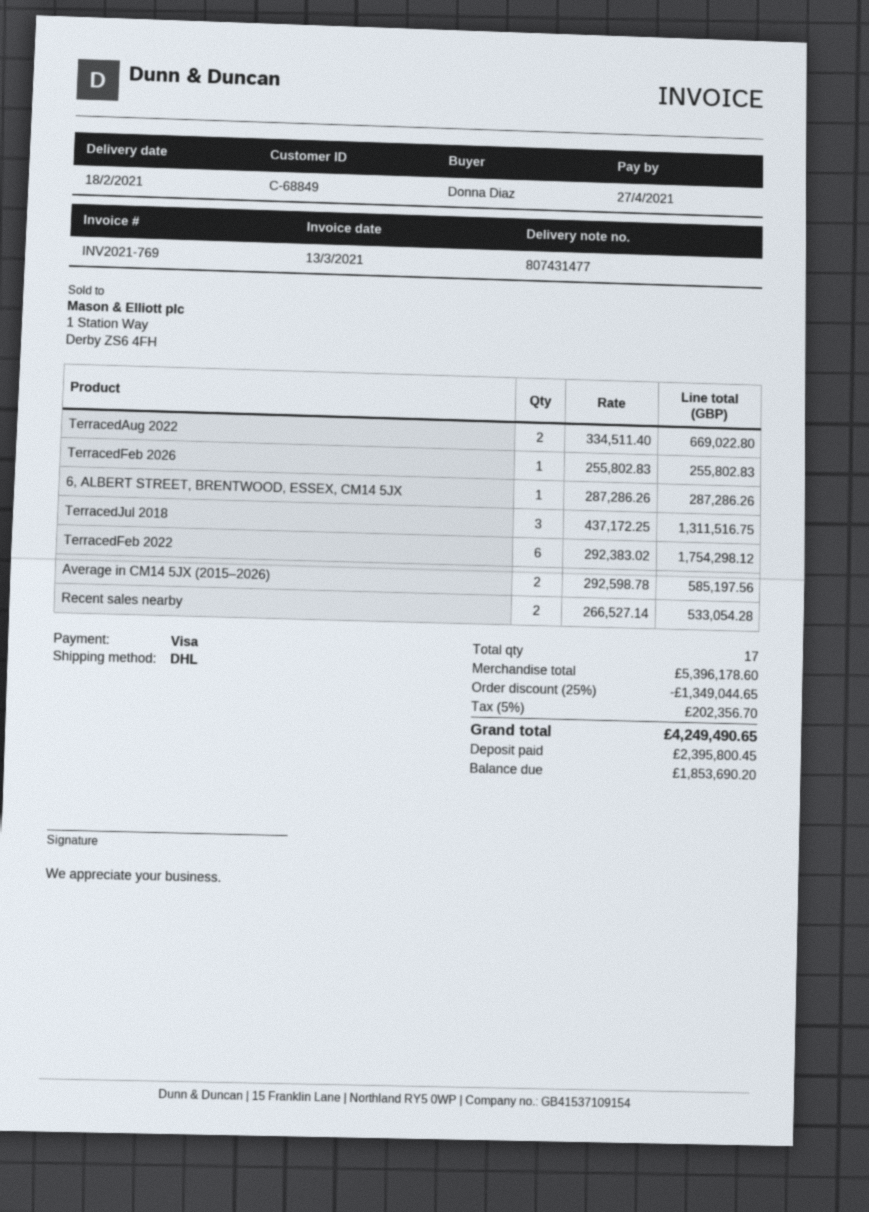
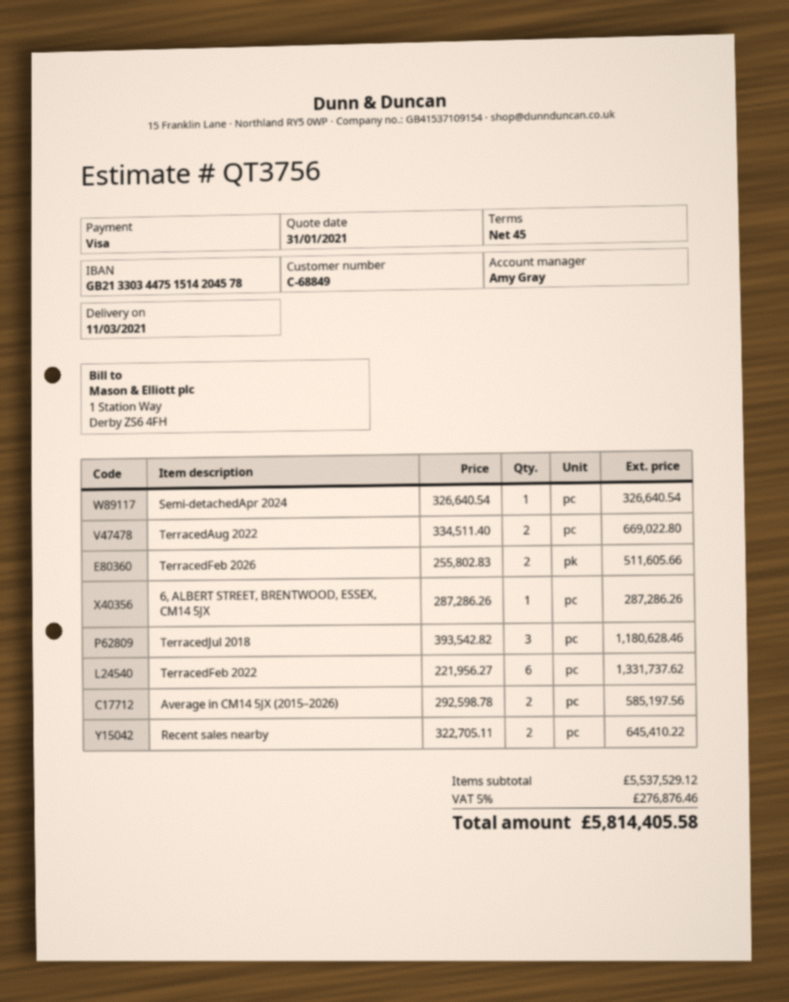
delivery date: 2021-02-18 -> 2021-03-11
TerracedFeb 2026: 1 x 255802.83 = 255802.83 -> 2 x 255802.83 = 511605.66
TerracedJul 2018: 3 x 437172.25 = 1311516.75 -> 3 x 393542.82 = 1180628.46
TerracedFeb 2022: 6 x 292383.02 = 1754298.12 -> 6 x 221956.27 = 1331737.62
Recent sales nearby: 2 x 266527.14 = 533054.28 -> 2 x 322705.11 = 645410.22
Semi-detachedApr 2024: none -> 1 x 326640.54 = 326640.54
subtotal: 5396178.60 -> 5537529.12
discount: 25% = 1349044.65 -> none
tax: 5% = 202356.70 -> 5% = 276876.46
total: 4249490.65 -> 5814405.58

